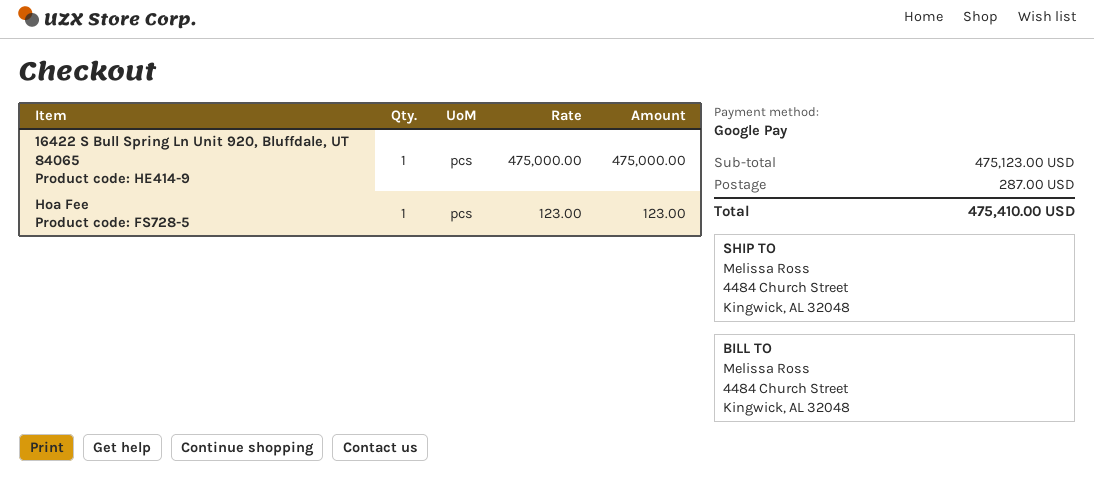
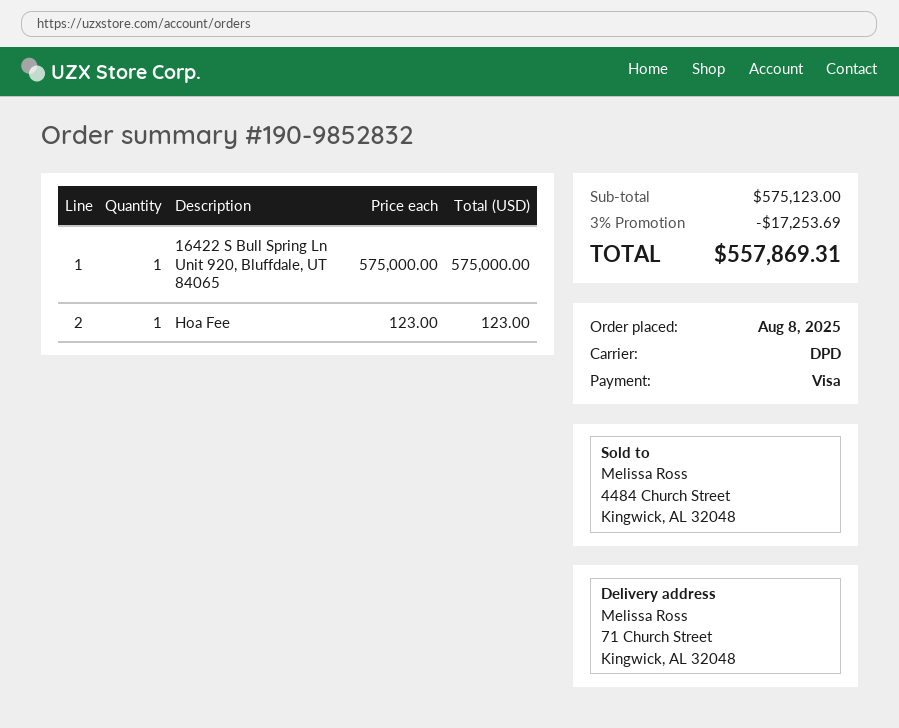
payment method: Google Pay -> Visa
ship to: 4484 Church Street, Kingwick, AL 32048 -> 71 Church Street, Kingwick, AL 32048
16422 S Bull Spring Ln Unit 920, Bluffdale, UT 84065: 1 x 475000.00 = 475000.00 -> 1 x 575000.00 = 575000.00
subtotal: 475123.00 -> 575123.00
discount: none -> 3% = 17253.69
shipping: 287.00 -> none
total: 475410.00 -> 557869.31

